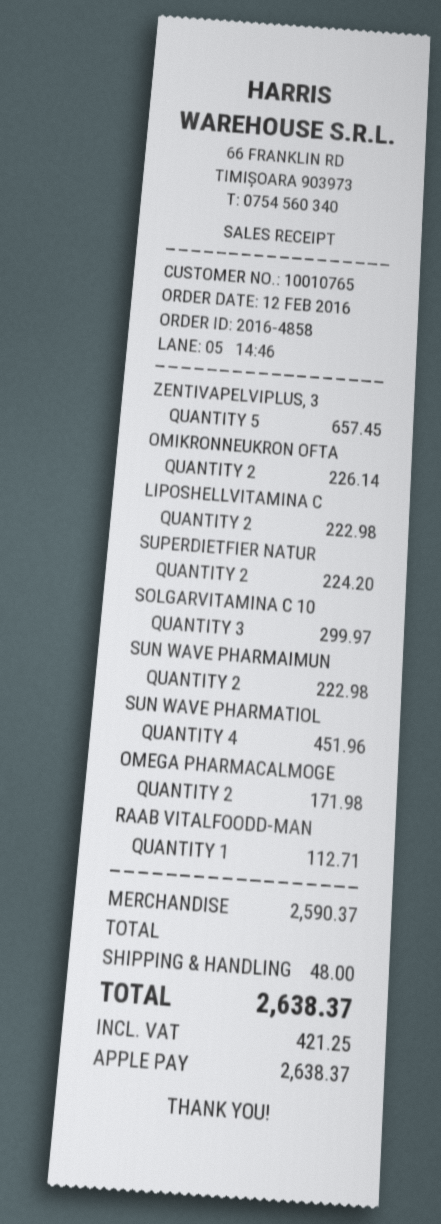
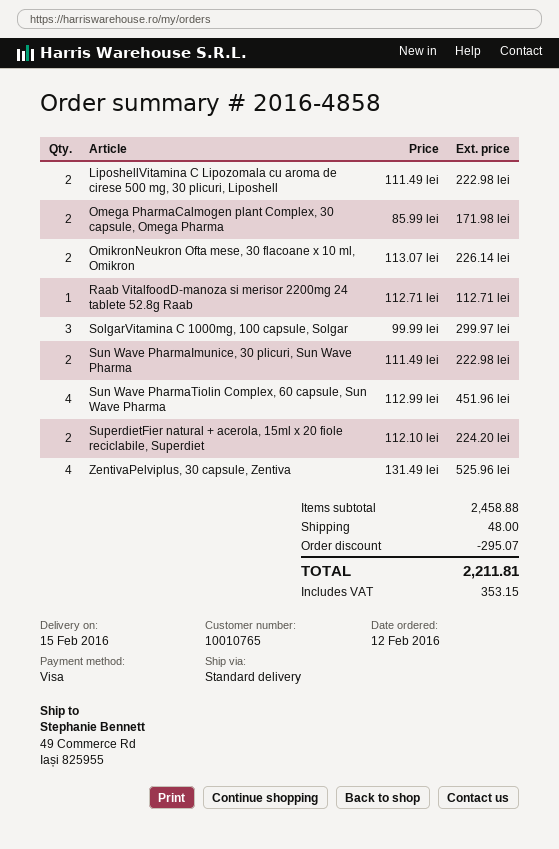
payment method: Apple Pay -> Visa
ZENTIVAPELVIPLUS, 3: 5 for 657.45 -> 4 for 525.96
subtotal: 2590.37 -> 2458.88
discount: none -> 295.07
tax: 421.25 -> 353.15
total: 2638.37 -> 2211.81

